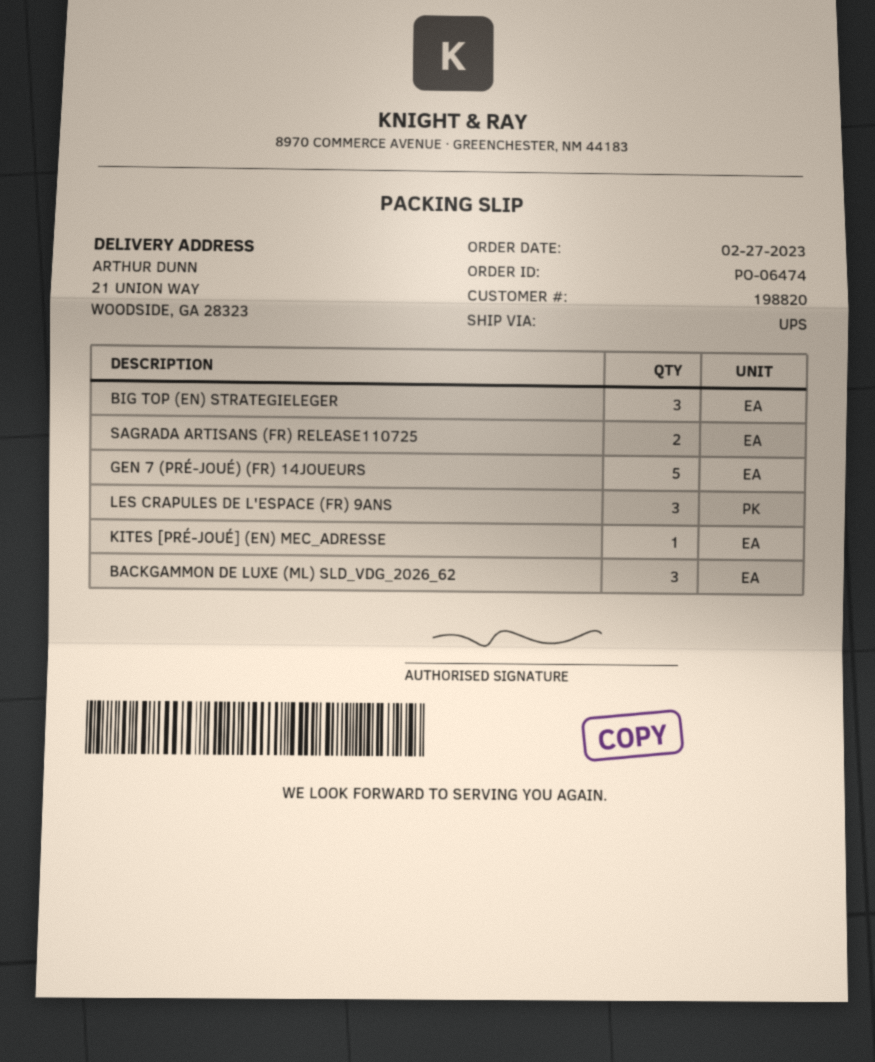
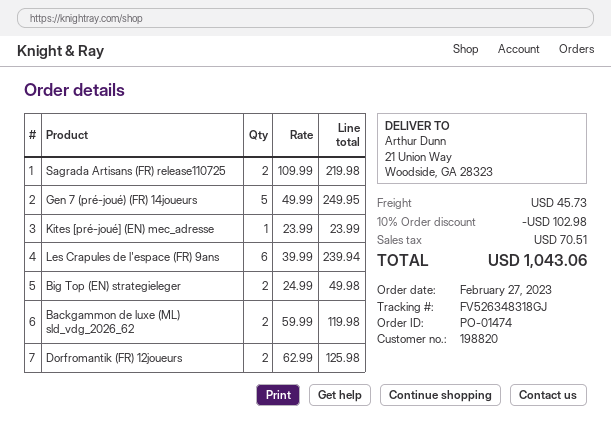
order number: PO-06474 -> PO-01474
BIG TOP (EN) STRATEGIELEGER: 3 -> 2
LES CRAPULES DE L'ESPACE (FR) 9ANS: 3 -> 6
BACKGAMMON DE LUXE (ML) SLD_VDG_2026_62: 3 -> 2
Dorfromantik (FR) 12joueurs: none -> 2

